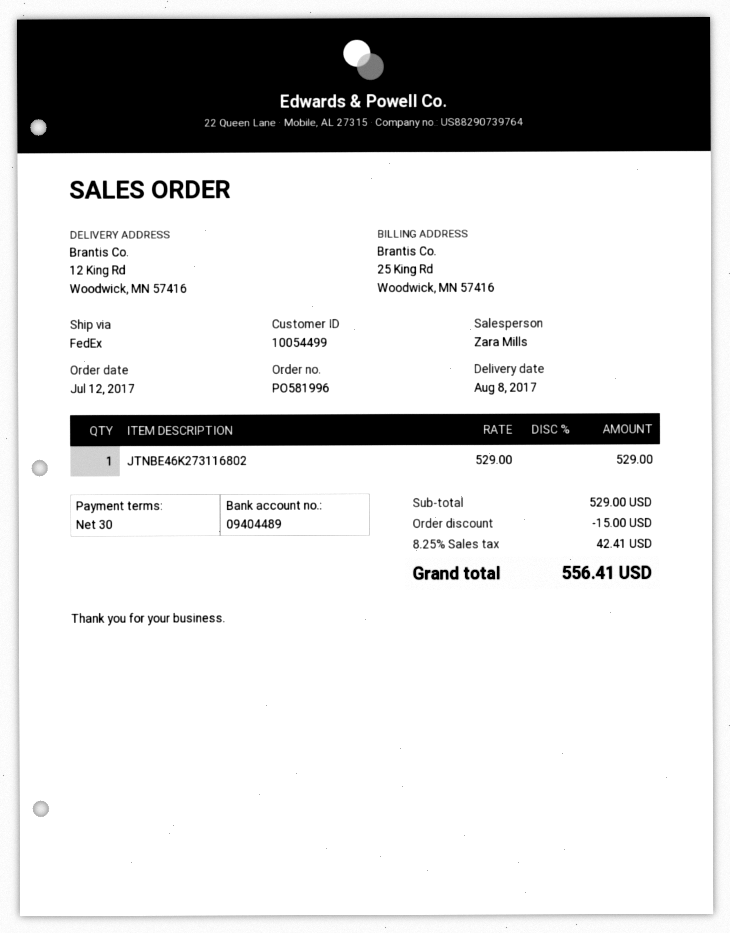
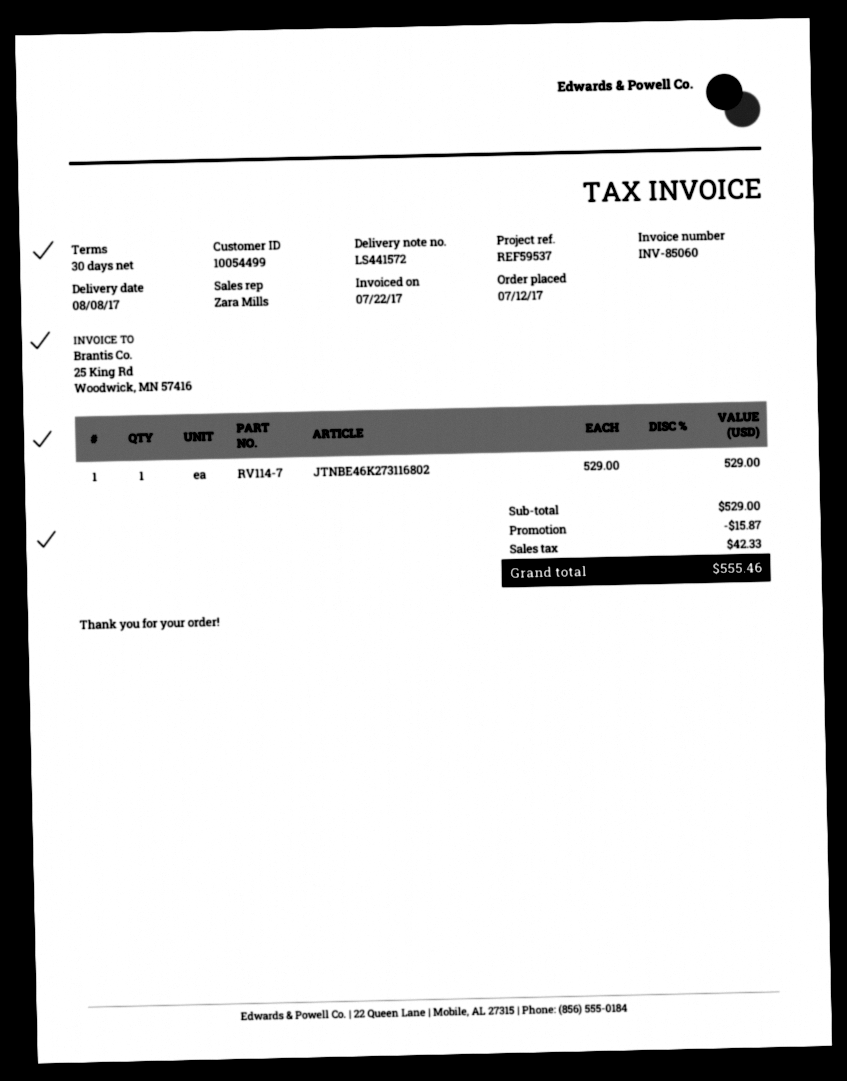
discount: 15.00 -> 15.87
tax: 42.41 -> 42.33
total: 556.41 -> 555.46

